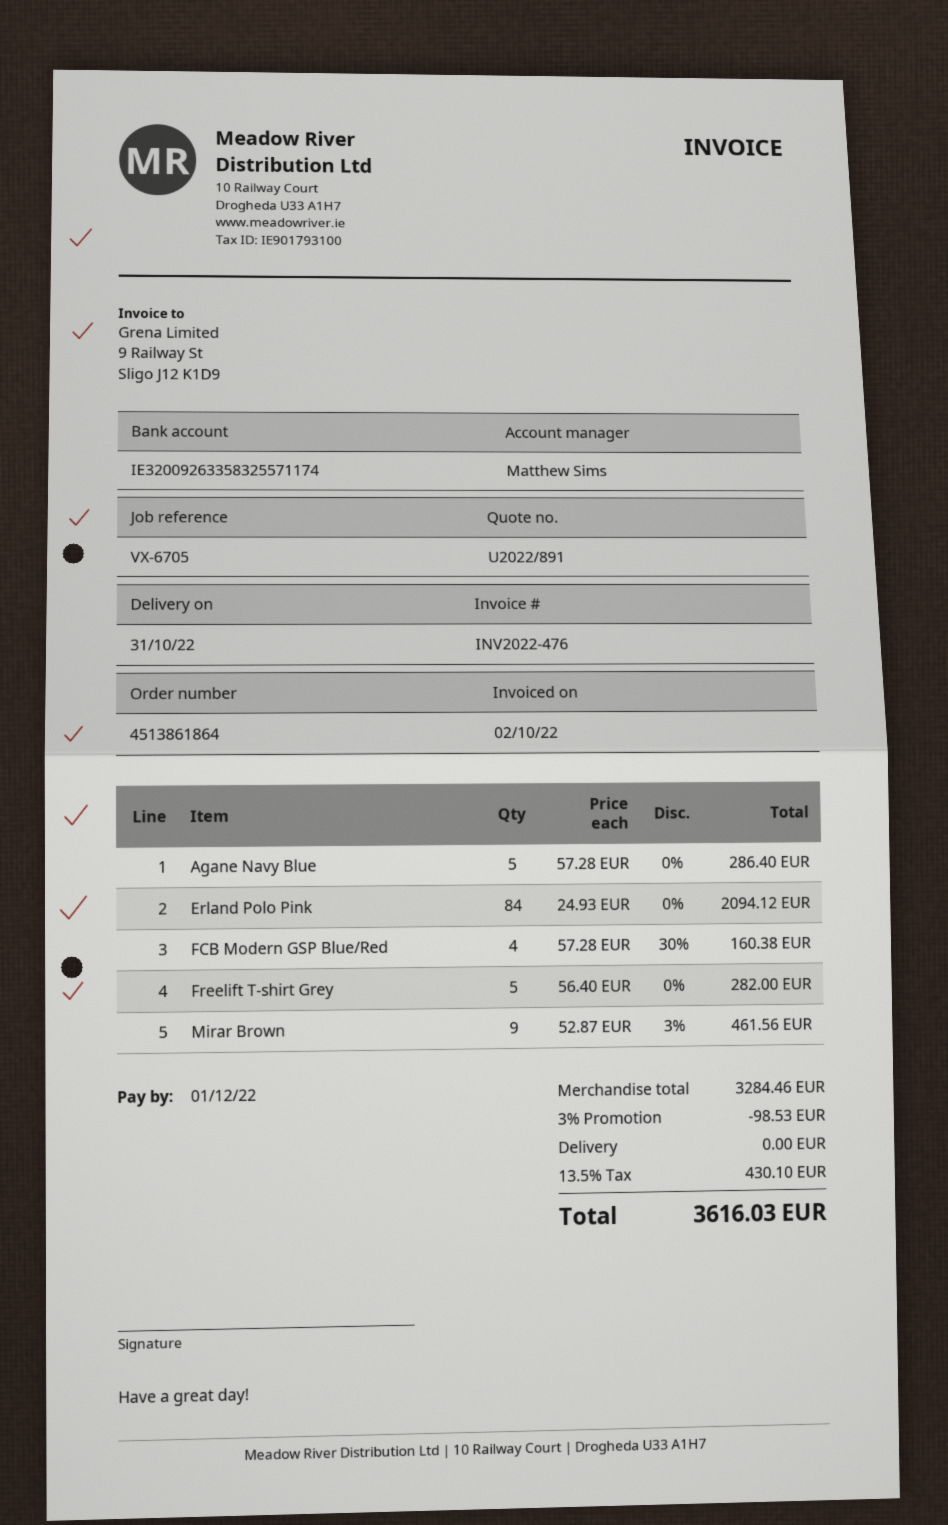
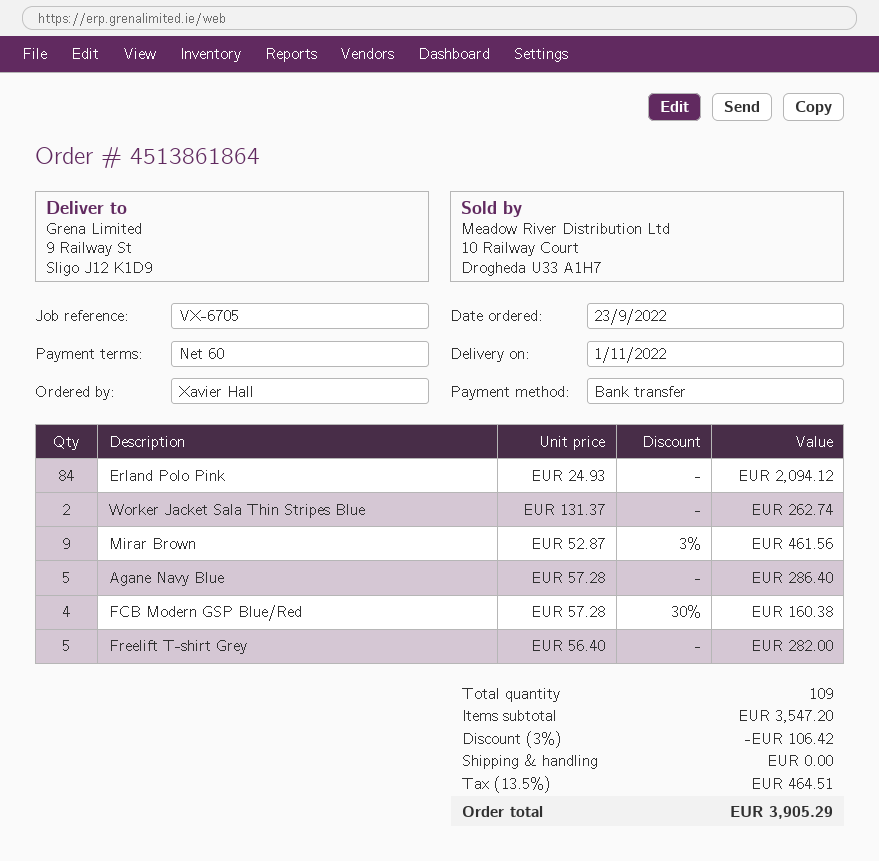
delivery date: 2022-10-31 -> 2022-11-01
Worker Jacket Sala Thin Stripes Blue: none -> 2 x 131.37 = 262.74
subtotal: 3284.46 -> 3547.20
discount: 3% = 98.53 -> 3% = 106.42
tax: 13.5% = 430.10 -> 13.5% = 464.51
total: 3616.03 -> 3905.29

